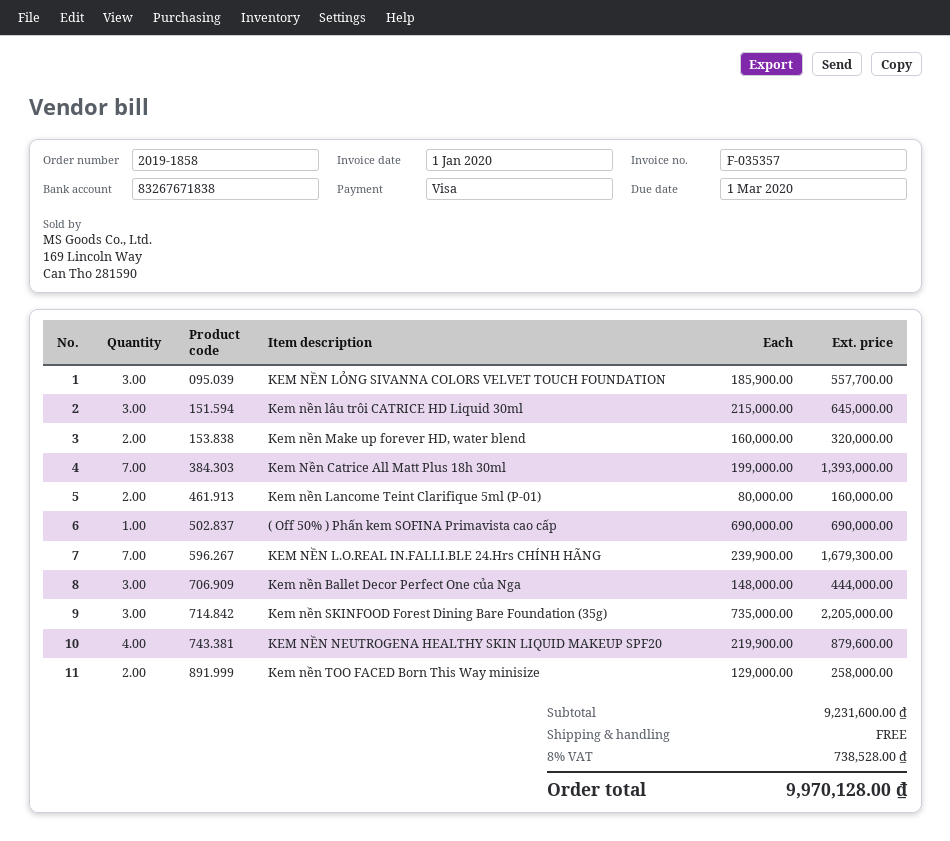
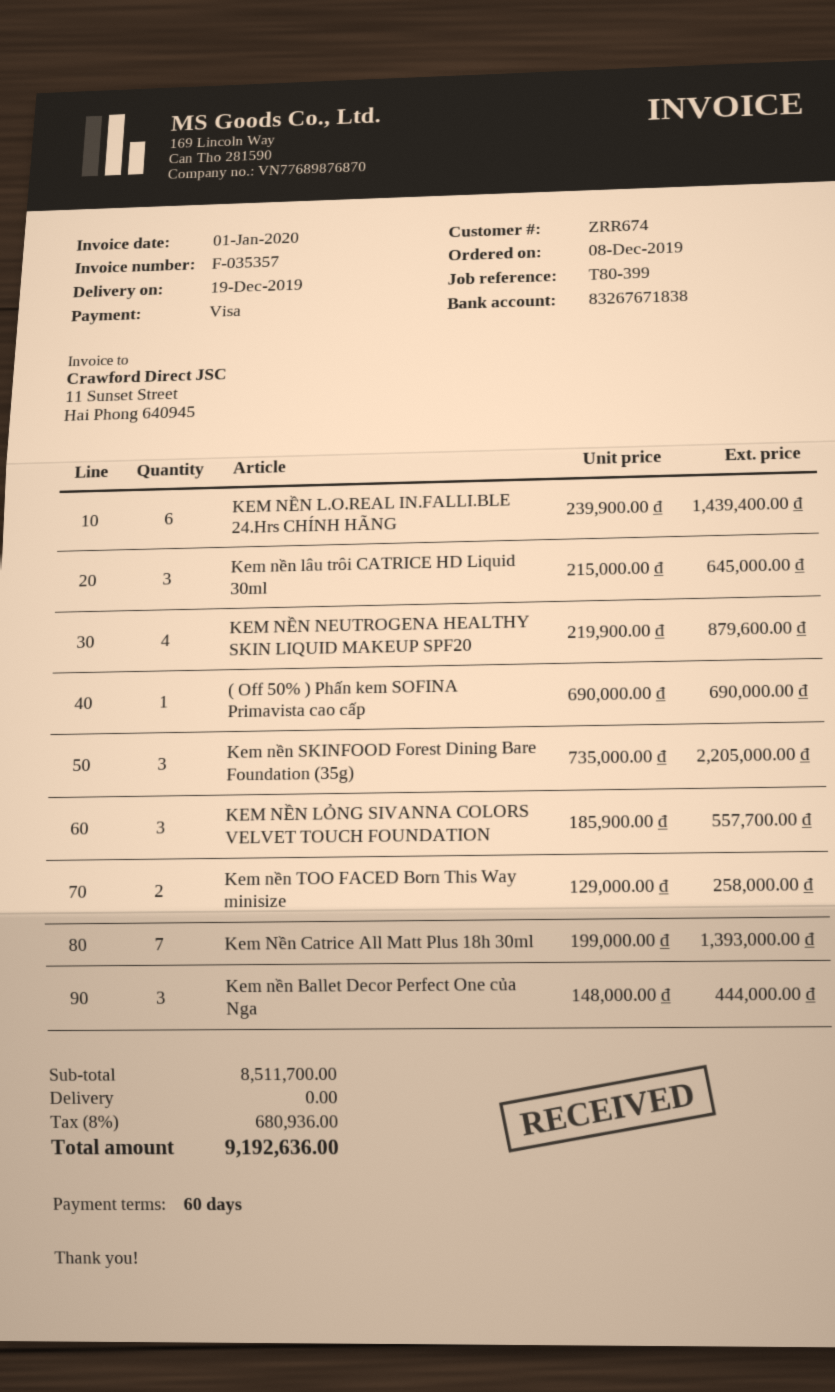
Kem nền Make up forever HD, water blend: 2 x 160000.00 = 320000.00 -> none
Kem nền Lancome Teint Clarifique 5ml (P-01): 2 x 80000.00 = 160000.00 -> none
KEM NỀN L.O.REAL IN.FALLI.BLE 24.Hrs CHÍNH HÃNG: 7 x 239900.00 = 1679300.00 -> 6 x 239900.00 = 1439400.00
subtotal: 9231600.00 -> 8511700.00
tax: 8% = 738528.00 -> 8% = 680936.00
total: 9970128.00 -> 9192636.00

